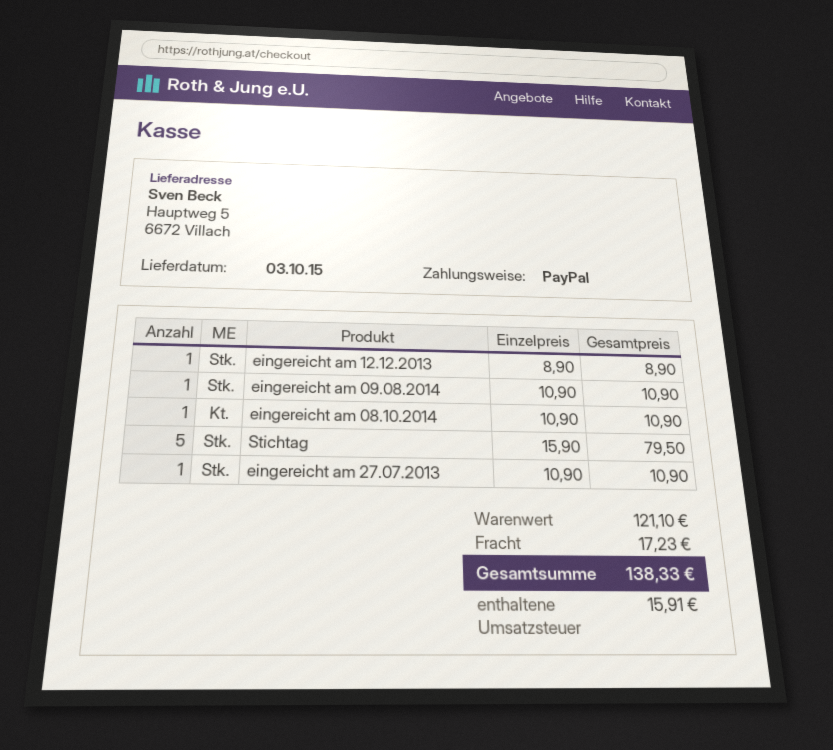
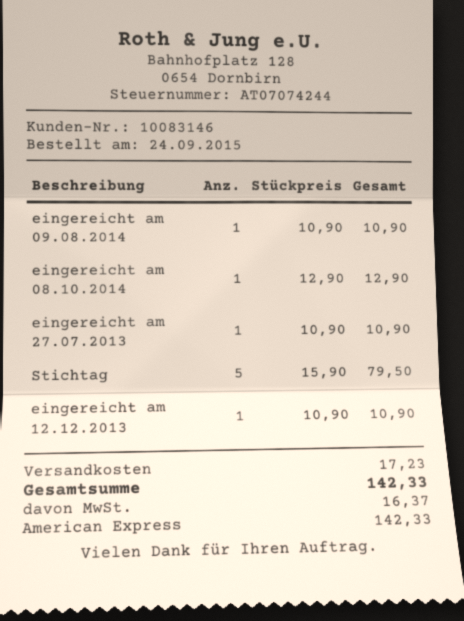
payment method: PayPal -> American Express
eingereicht am 12.12.2013: 1 x 8.90 = 8.90 -> 1 x 10.90 = 10.90
eingereicht am 08.10.2014: 1 x 10.90 = 10.90 -> 1 x 12.90 = 12.90
tax: 15.91 -> 16.37
total: 138.33 -> 142.33

